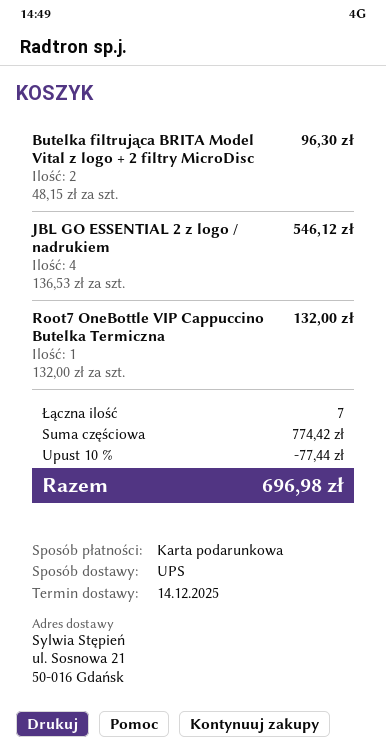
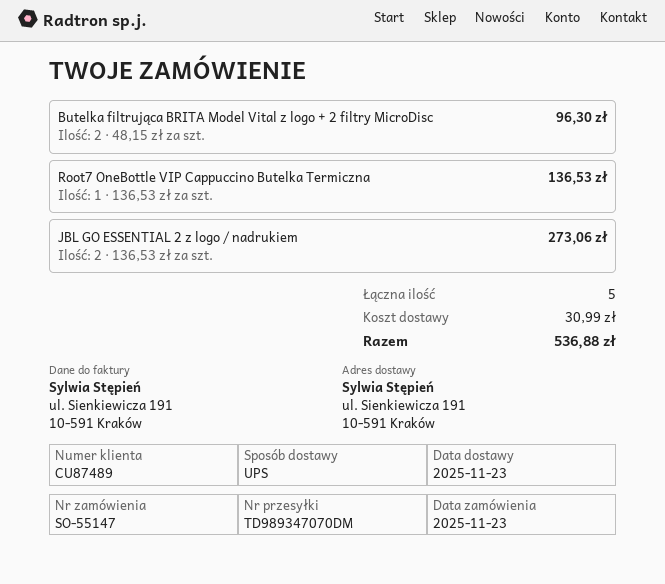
delivery date: 2025-12-14 -> 2025-11-23
ship to: ul. Sosnowa 21, 50-016 Gdańsk -> ul. Sienkiewicza 191, 10-591 Kraków
JBL GO ESSENTIAL 2 z logo / nadrukiem: 4 x 136.53 = 546.12 -> 2 x 136.53 = 273.06
Root7 OneBottle VIP Cappuccino Butelka Termiczna: 1 x 132.00 = 132.00 -> 1 x 136.53 = 136.53
total quantity: 7 -> 5
discount: 10% = 77.44 -> none
shipping: none -> 30.99
total: 696.98 -> 536.88

